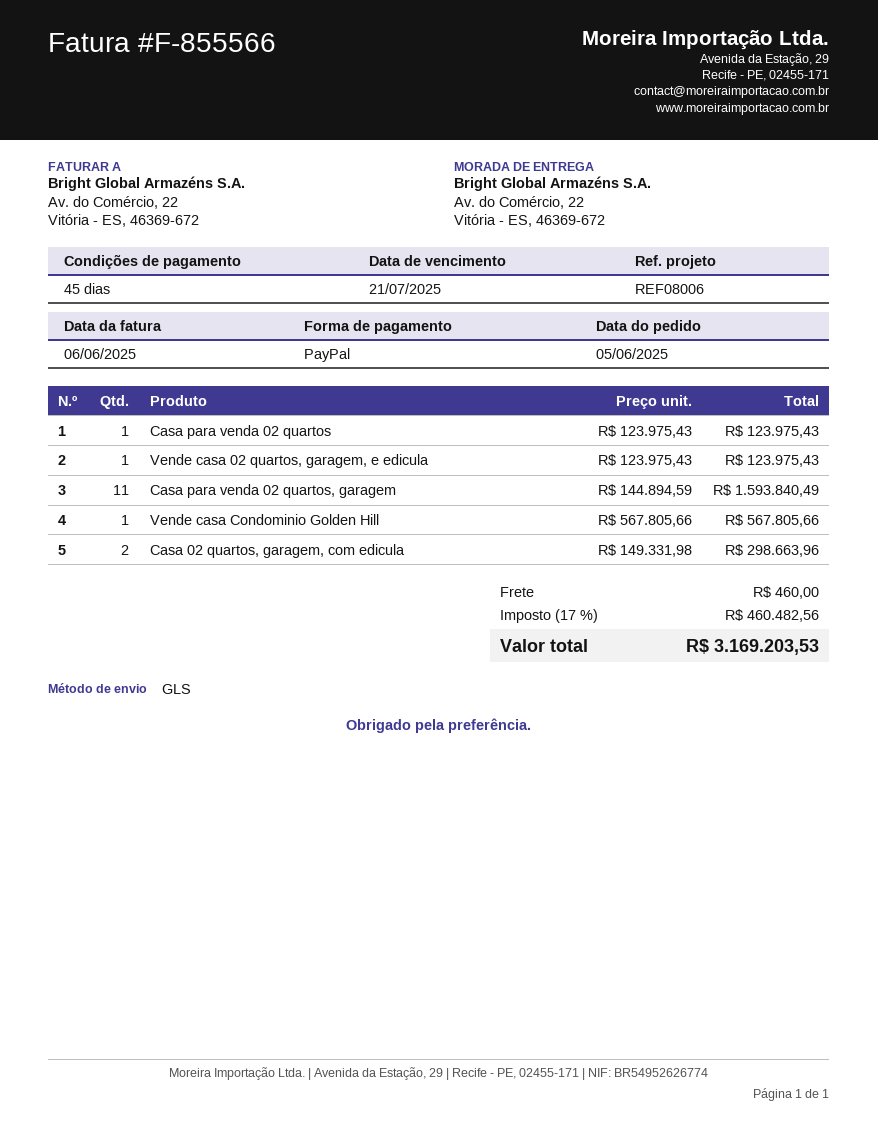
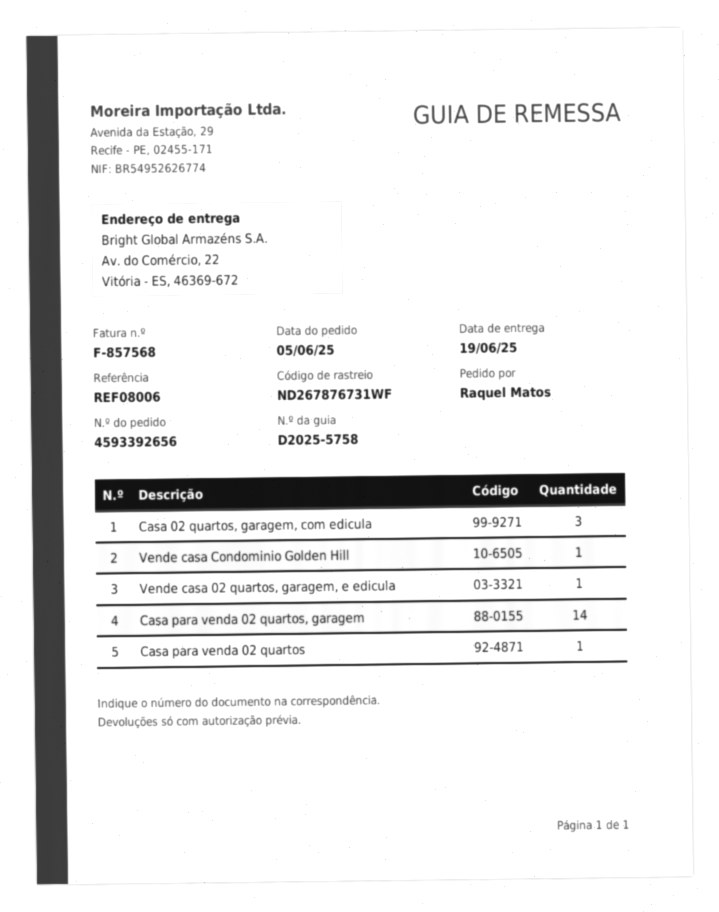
invoice number: F-855566 -> F-857568
Casa para venda 02 quartos, garagem: 11 -> 14
Casa 02 quartos, garagem, com edicula: 2 -> 3

